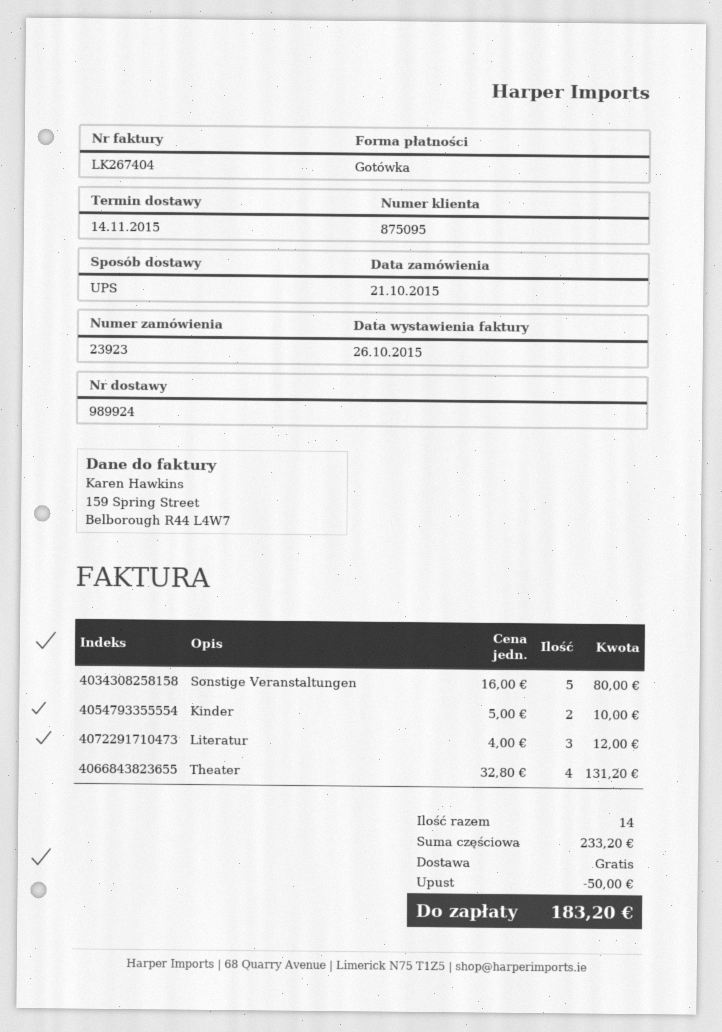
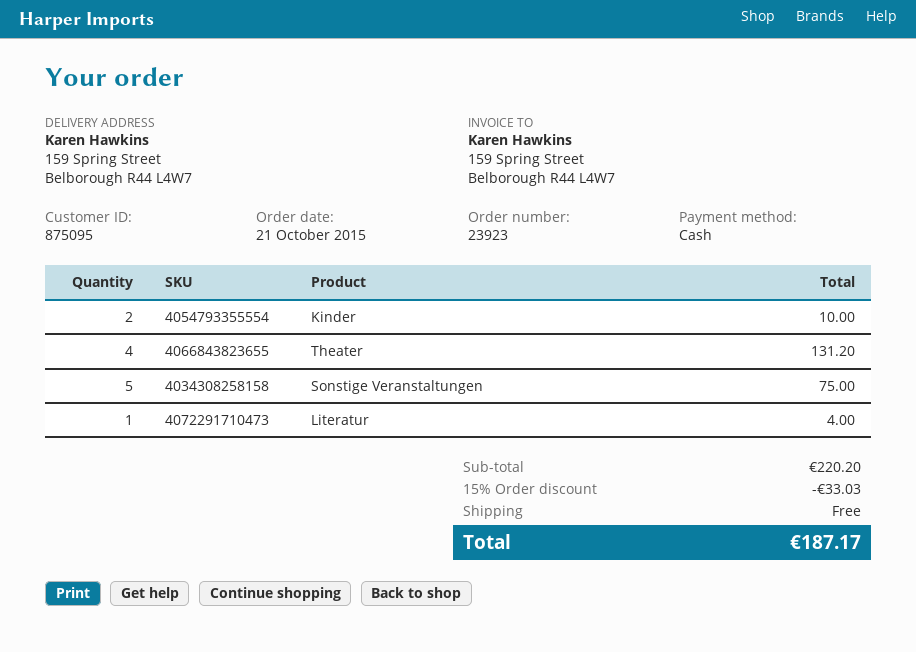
Sonstige Veranstaltungen: 5 for 80.00 -> 5 for 75.00
Literatur: 3 for 12.00 -> 1 for 4.00
subtotal: 233.20 -> 220.20
discount: 50.00 -> 33.03
total: 183.20 -> 187.17

